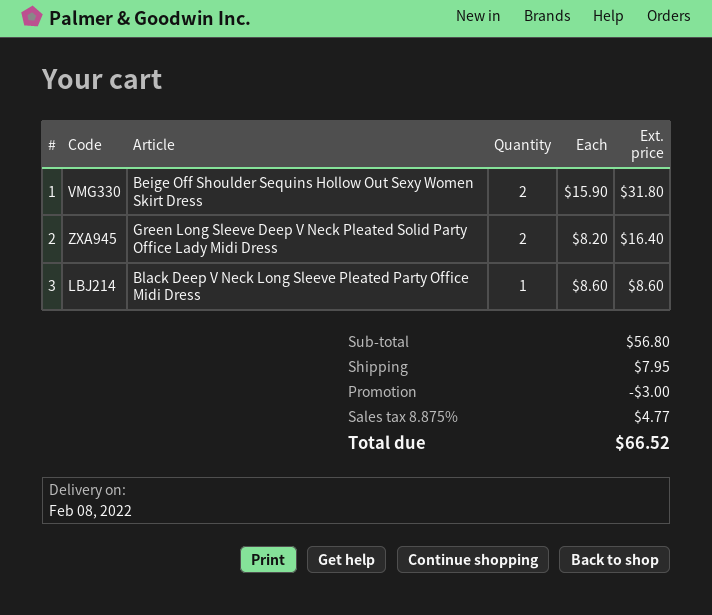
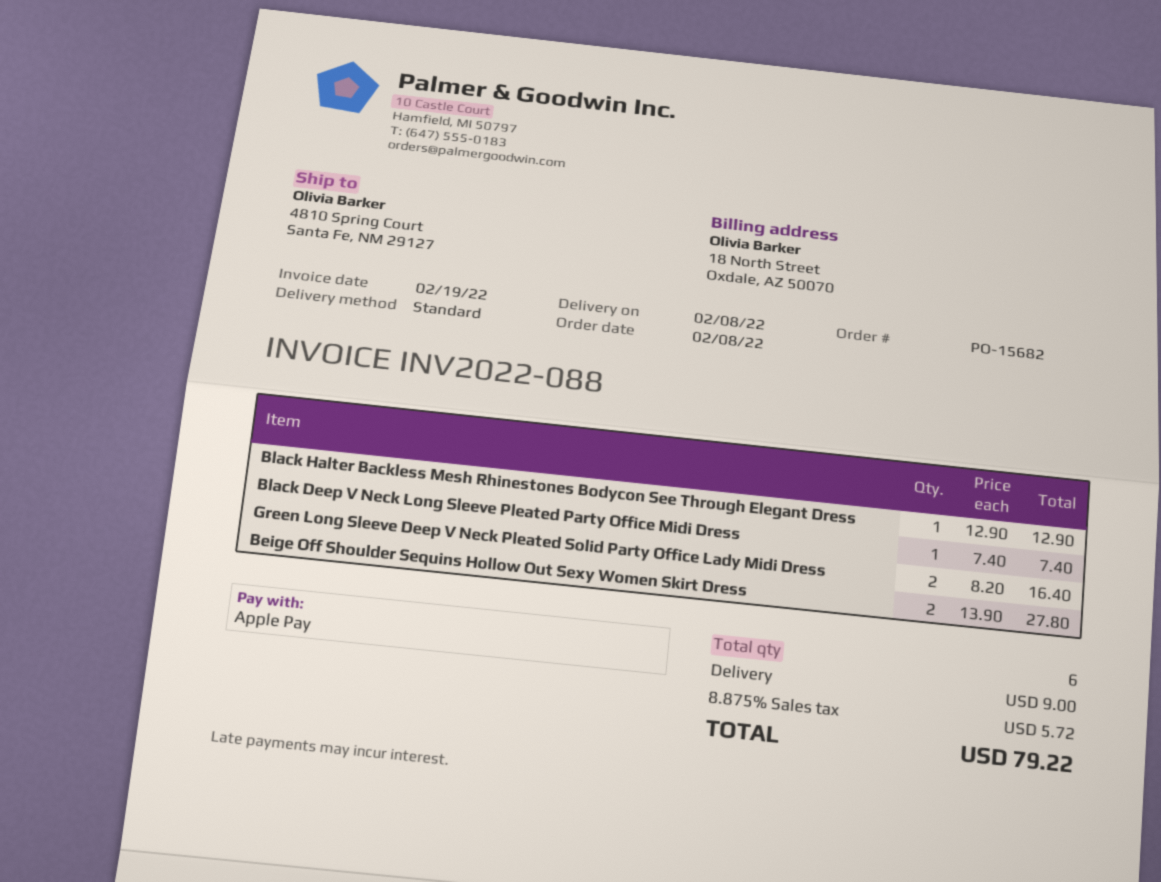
Beige Off Shoulder Sequins Hollow Out Sexy Women Skirt Dress: 2 x 15.90 = 31.80 -> 2 x 13.90 = 27.80
Black Deep V Neck Long Sleeve Pleated Party Office Midi Dress: 1 x 8.60 = 8.60 -> 1 x 7.40 = 7.40
Black Halter Backless Mesh Rhinestones Bodycon See Through Elegant Dress: none -> 1 x 12.90 = 12.90
discount: 3.00 -> none
shipping: 7.95 -> 9.00
tax: 8.875% = 4.77 -> 8.875% = 5.72
total: 66.52 -> 79.22

